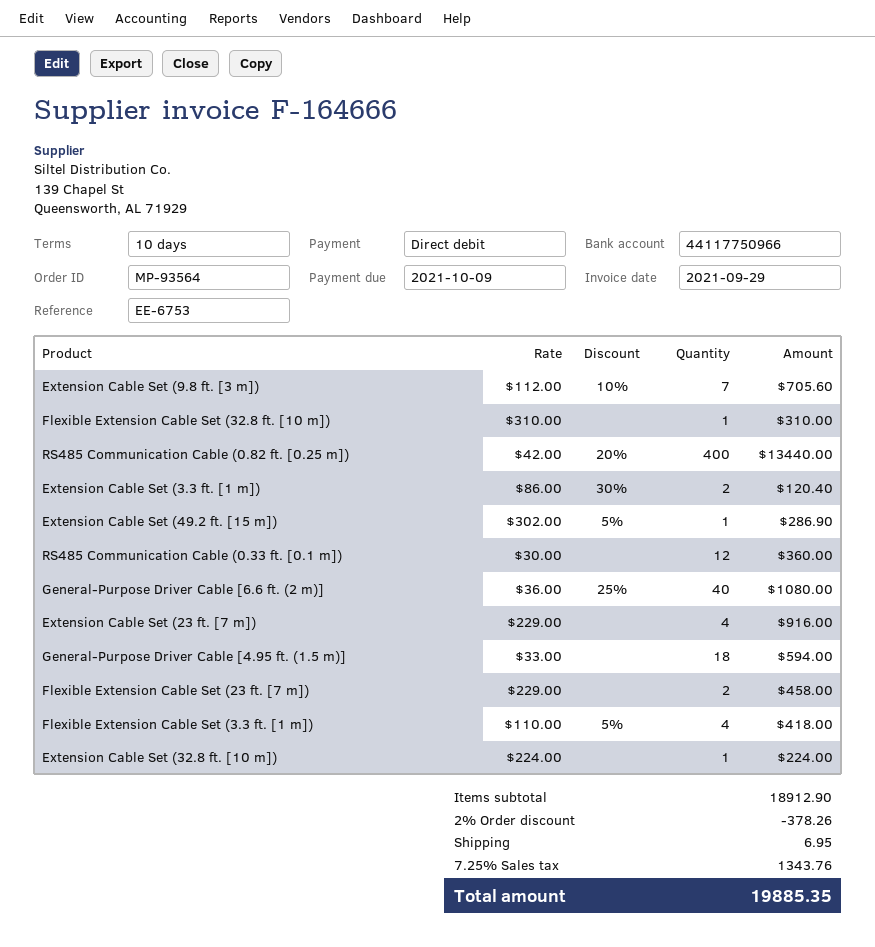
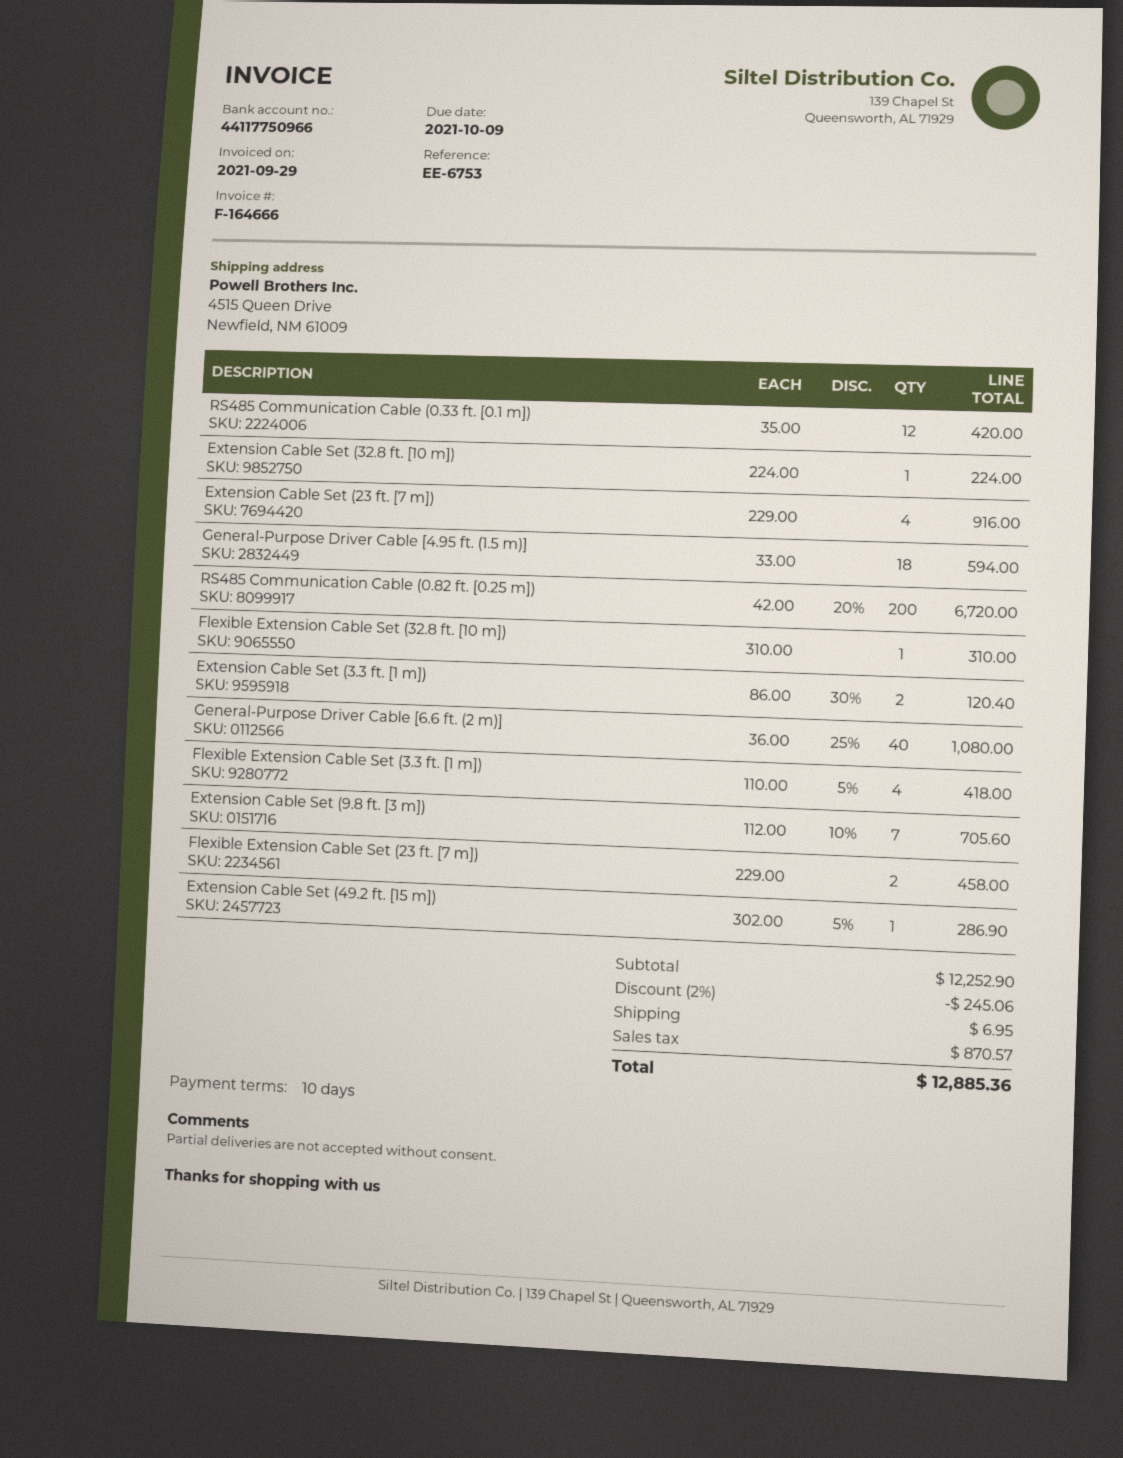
RS485 Communication Cable (0.82 ft. [0.25 m]): 400 x 42.00 - 20% = 13440.00 -> 200 x 42.00 - 20% = 6720.00
RS485 Communication Cable (0.33 ft. [0.1 m]): 12 x 30.00 = 360.00 -> 12 x 35.00 = 420.00
subtotal: 18912.90 -> 12252.90
discount: 2% = 378.26 -> 2% = 245.06
tax: 1343.76 -> 870.57
total: 19885.35 -> 12885.36

